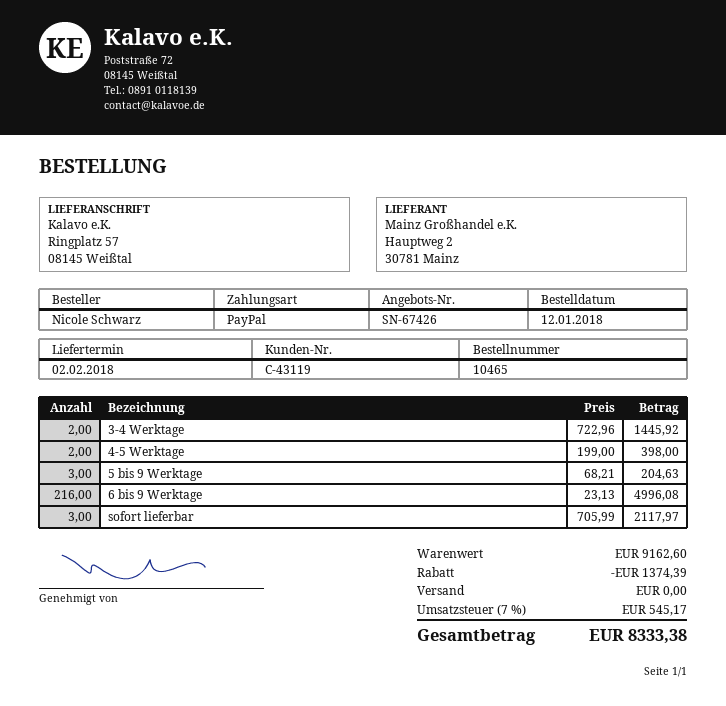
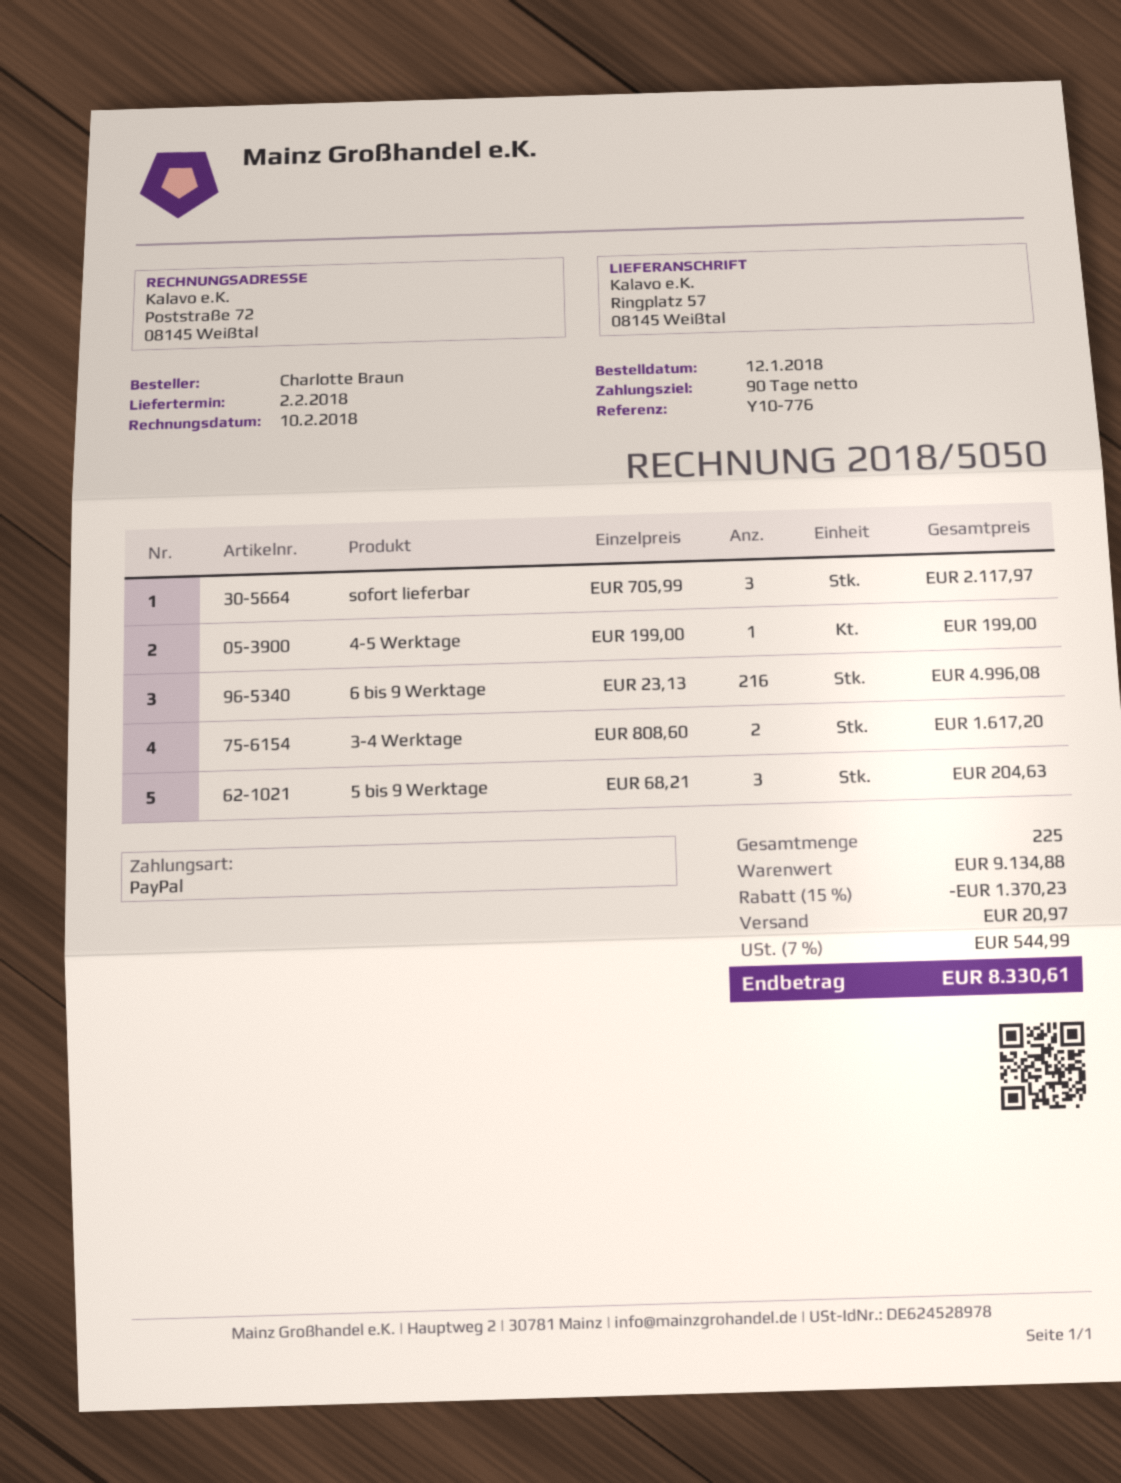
ordered by: Nicole Schwarz -> Charlotte Braun
3-4 Werktage: 2 x 722.96 = 1445.92 -> 2 x 808.60 = 1617.20
4-5 Werktage: 2 x 199.00 = 398.00 -> 1 x 199.00 = 199.00
subtotal: 9162.60 -> 9134.88
discount: 1374.39 -> 1370.23
shipping: 0.00 -> 20.97
tax: 7% = 545.17 -> 7% = 544.99
total: 8333.38 -> 8330.61

